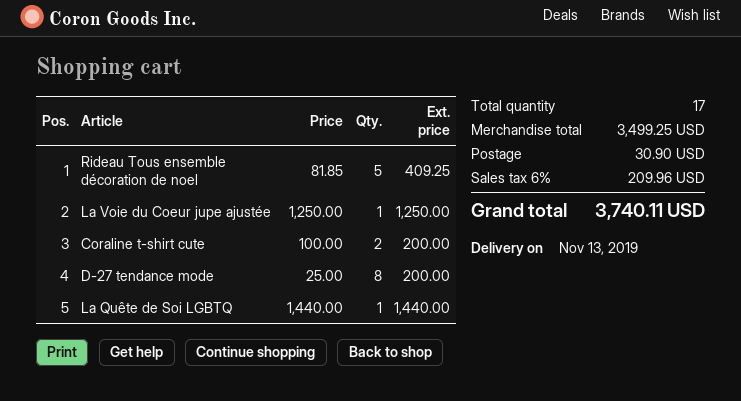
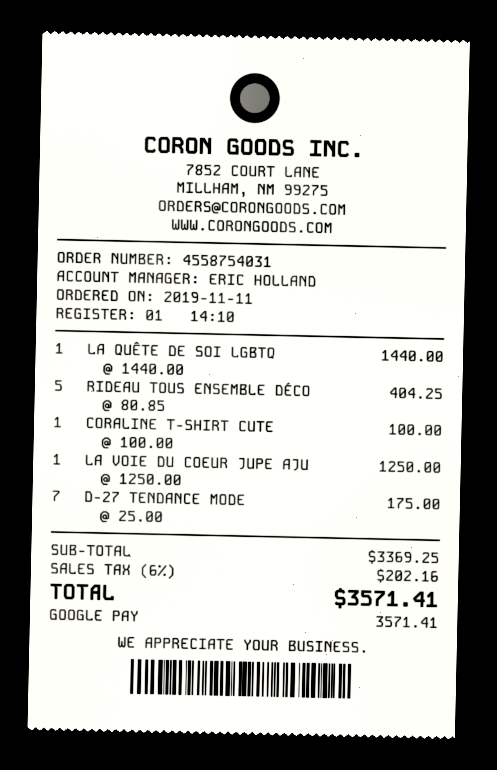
Rideau Tous ensemble décoration de noel: 5 x 81.85 = 409.25 -> 5 x 80.85 = 404.25
Coraline t-shirt cute: 2 x 100.00 = 200.00 -> 1 x 100.00 = 100.00
D-27 tendance mode: 8 x 25.00 = 200.00 -> 7 x 25.00 = 175.00
subtotal: 3499.25 -> 3369.25
shipping: 30.90 -> none
tax: 6% = 209.96 -> 6% = 202.16
total: 3740.11 -> 3571.41

